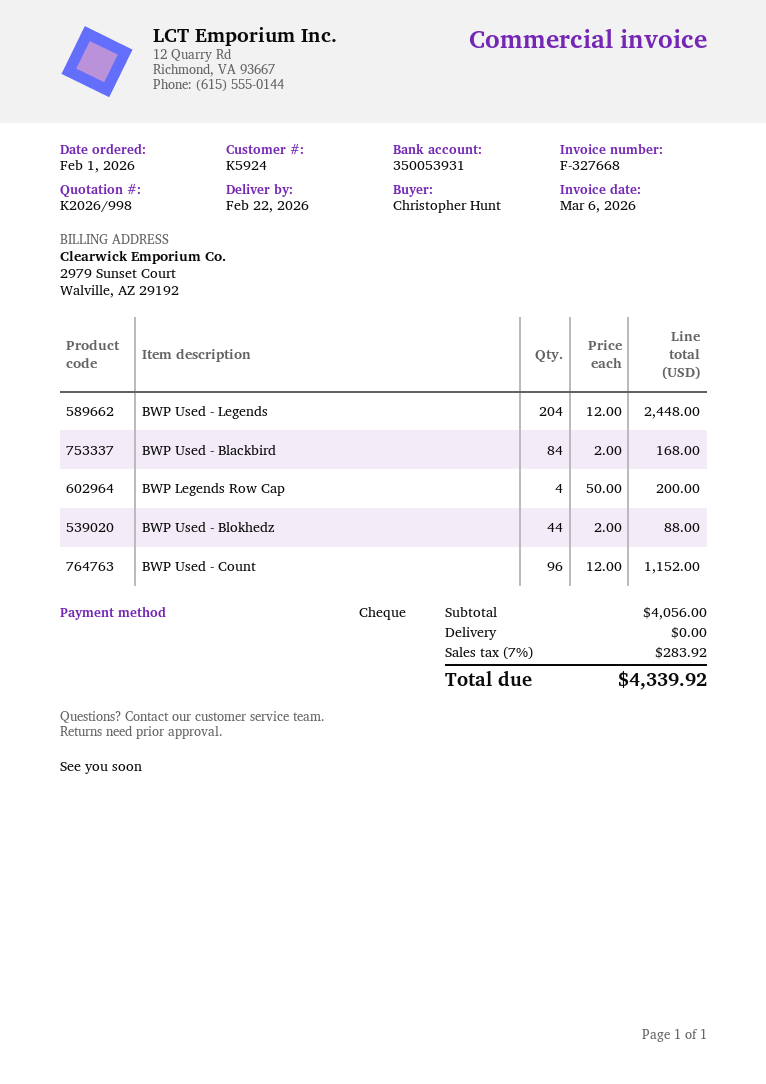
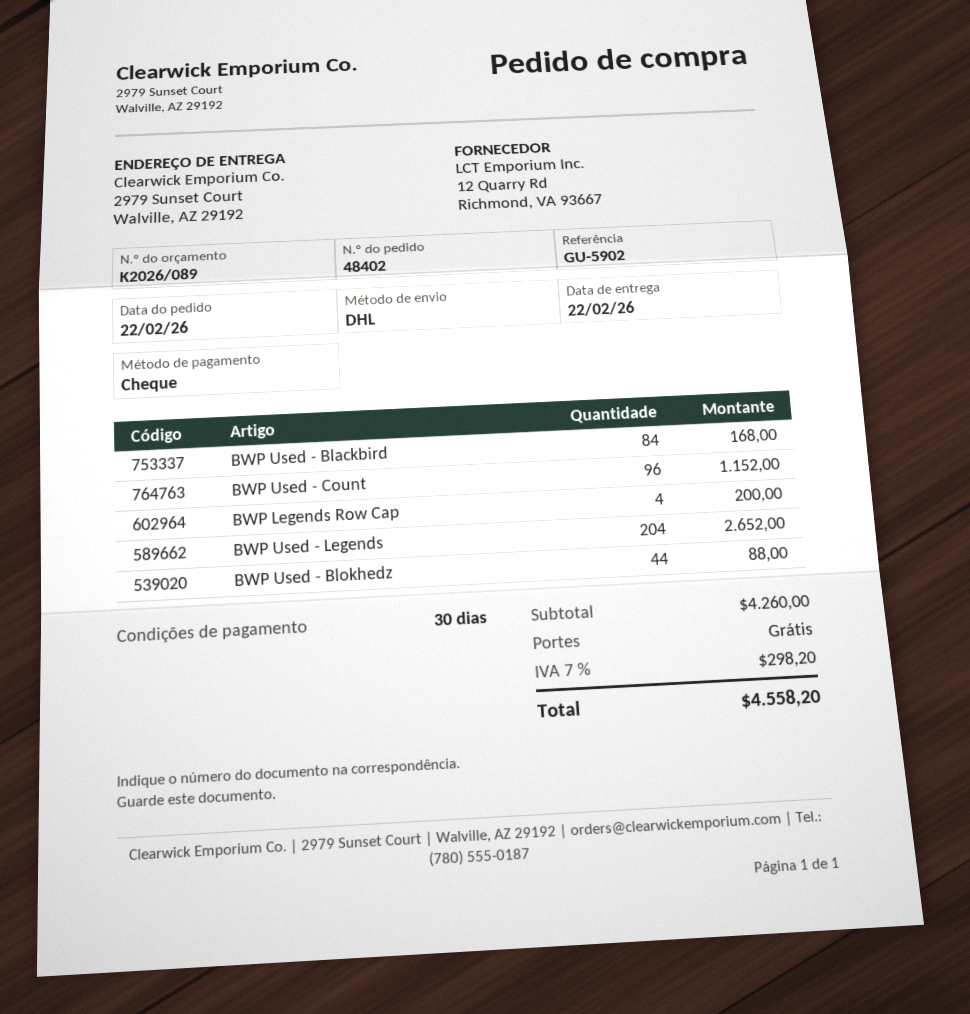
quote number: K2026/998 -> K2026/089
order date: 2026-02-01 -> 2026-02-22
BWP Used - Legends: 204 for 2448.00 -> 204 for 2652.00
subtotal: 4056.00 -> 4260.00
tax: 7% = 283.92 -> 7% = 298.20
total: 4339.92 -> 4558.20

